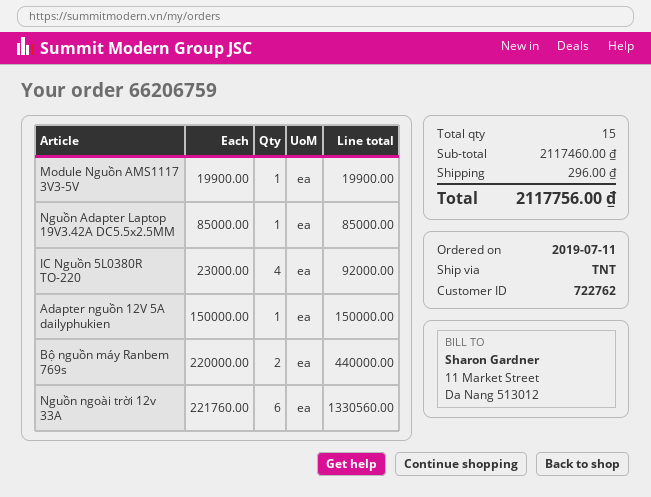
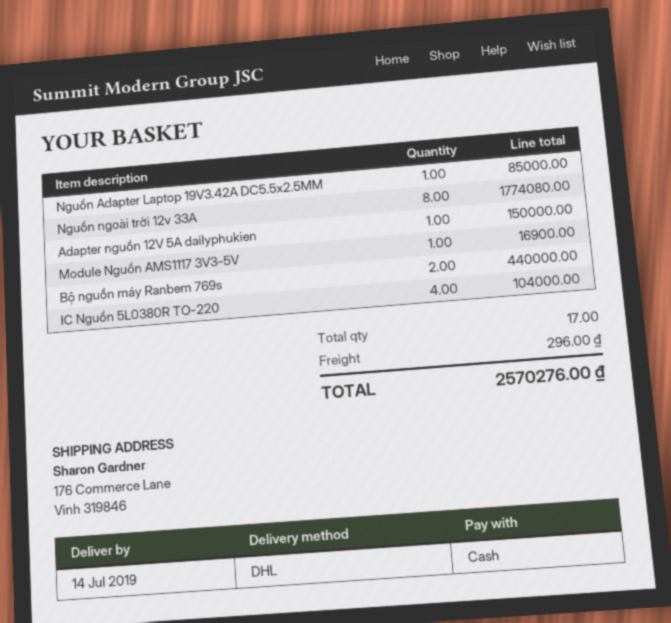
shipping method: TNT -> DHL
Module Nguồn AMS1117 3V3-5V: 1 for 19900.00 -> 1 for 16900.00
IC Nguồn 5L0380R TO-220: 4 for 92000.00 -> 4 for 104000.00
Nguồn ngoài trời 12v 33A: 6 for 1330560.00 -> 8 for 1774080.00
total quantity: 15 -> 17
total: 2117756.00 -> 2570276.00

